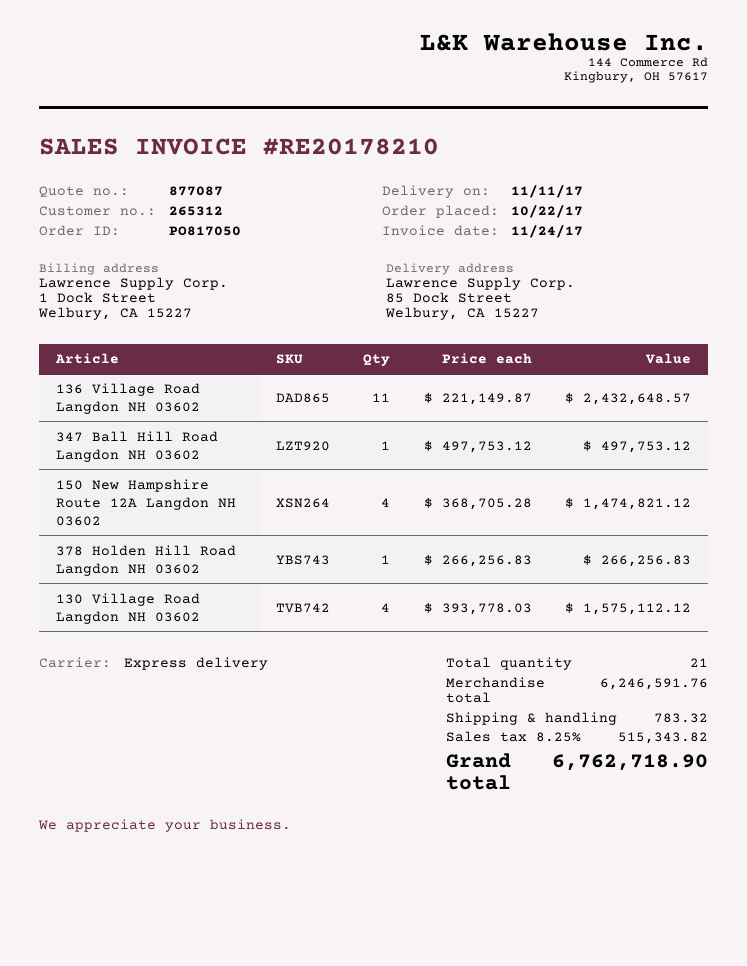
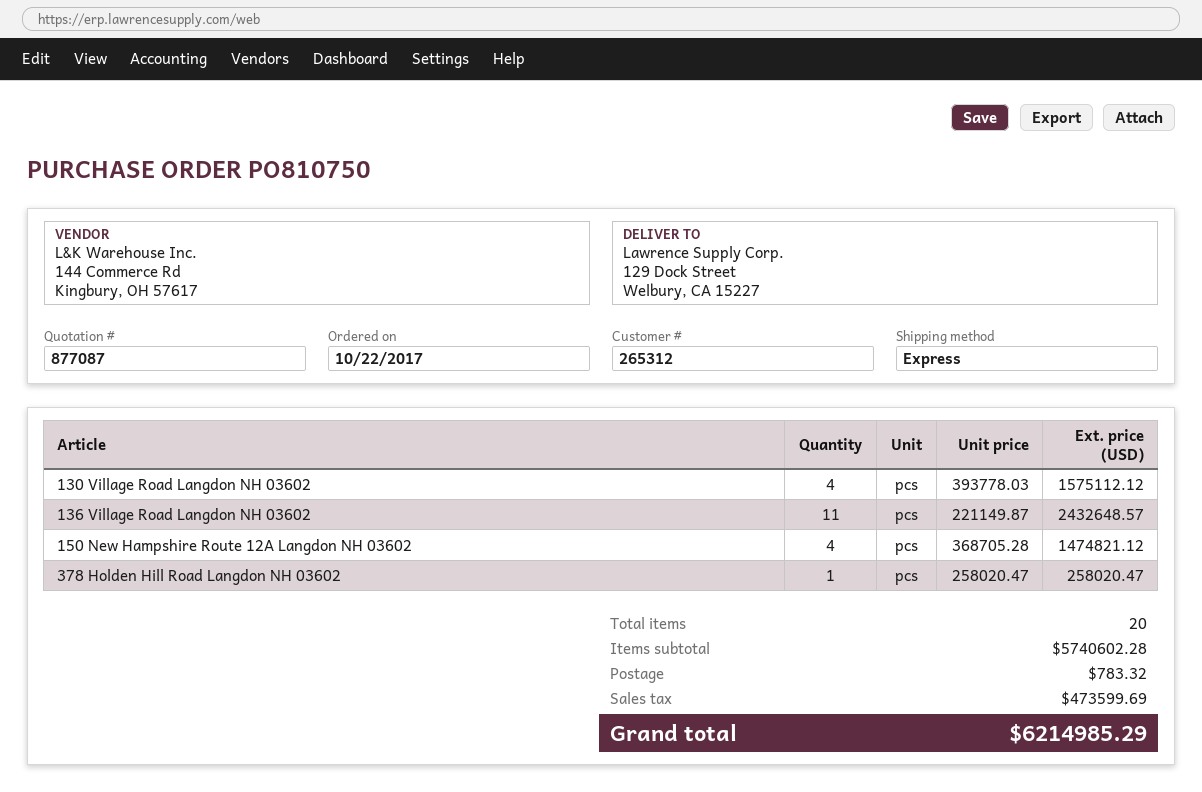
order number: PO817050 -> PO810750
ship to: 85 Dock Street, Welbury, CA 15227 -> 129 Dock Street, Welbury, CA 15227
347 Ball Hill Road Langdon NH 03602: 1 x 497753.12 = 497753.12 -> none
378 Holden Hill Road Langdon NH 03602: 1 x 266256.83 = 266256.83 -> 1 x 258020.47 = 258020.47
total quantity: 21 -> 20
subtotal: 6246591.76 -> 5740602.28
tax: 515343.82 -> 473599.69
total: 6762718.90 -> 6214985.29

